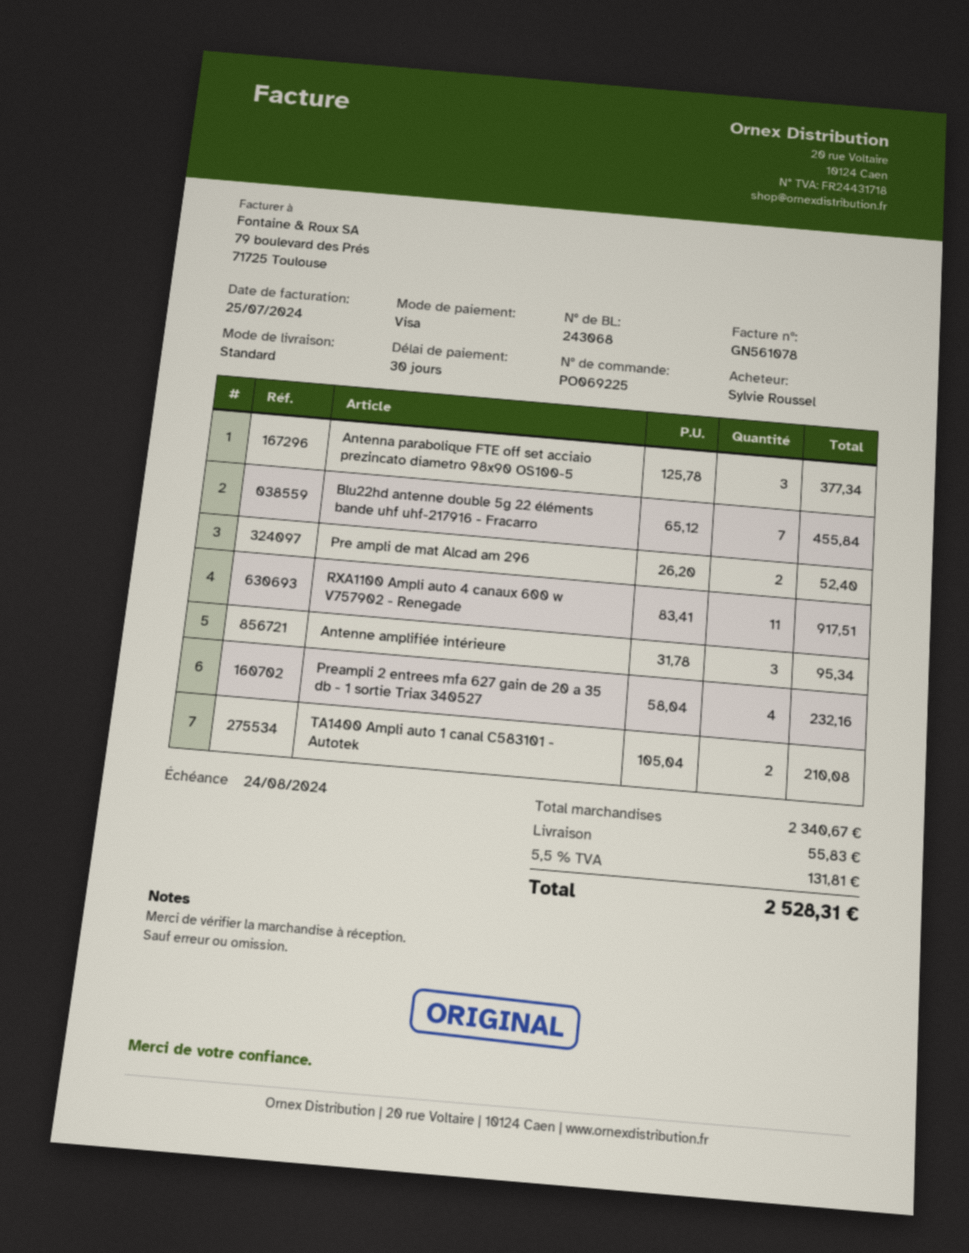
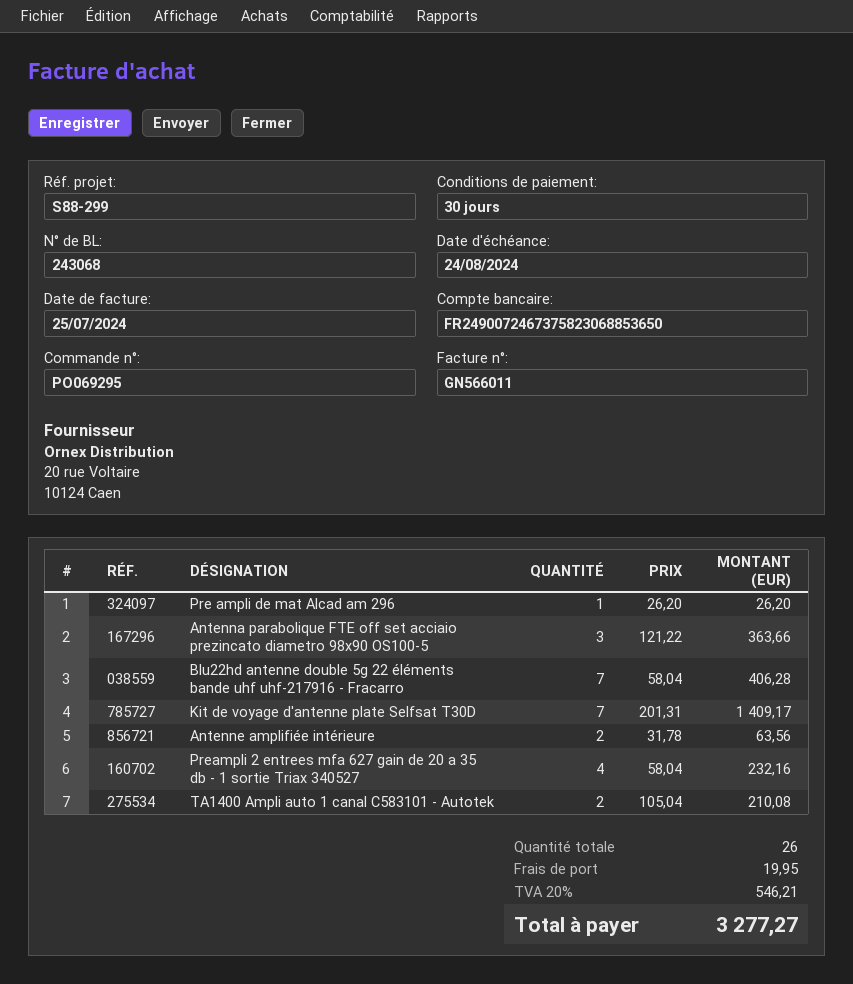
order number: PO069225 -> PO069295
invoice number: GN561078 -> GN566011
Antenna parabolique FTE off set acciaio prezincato diametro 98x90 OS100-5: 3 x 125.78 = 377.34 -> 3 x 121.22 = 363.66
Blu22hd antenne double 5g 22 éléments bande uhf uhf-217916 - Fracarro: 7 x 65.12 = 455.84 -> 7 x 58.04 = 406.28
Pre ampli de mat Alcad am 296: 2 x 26.20 = 52.40 -> 1 x 26.20 = 26.20
RXA1100 Ampli auto 4 canaux 600 w V757902 - Renegade: 11 x 83.41 = 917.51 -> none
Antenne amplifiée intérieure: 3 x 31.78 = 95.34 -> 2 x 31.78 = 63.56
Kit de voyage d'antenne plate Selfsat T30D: none -> 7 x 201.31 = 1409.17
shipping: 55.83 -> 19.95
tax: 5.5% = 131.81 -> 20% = 546.21
total: 2528.31 -> 3277.27

